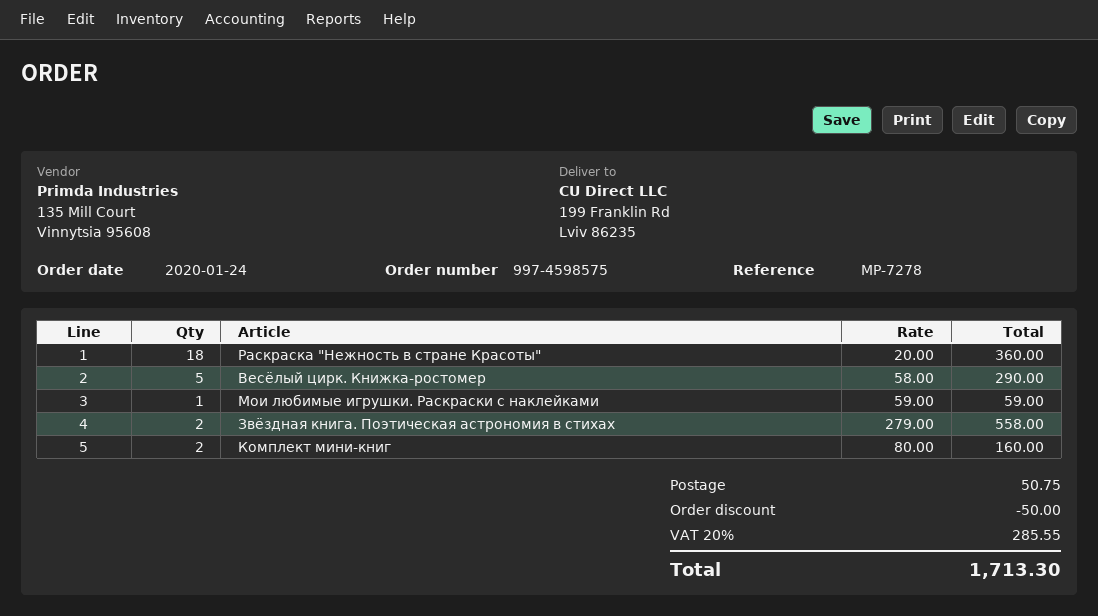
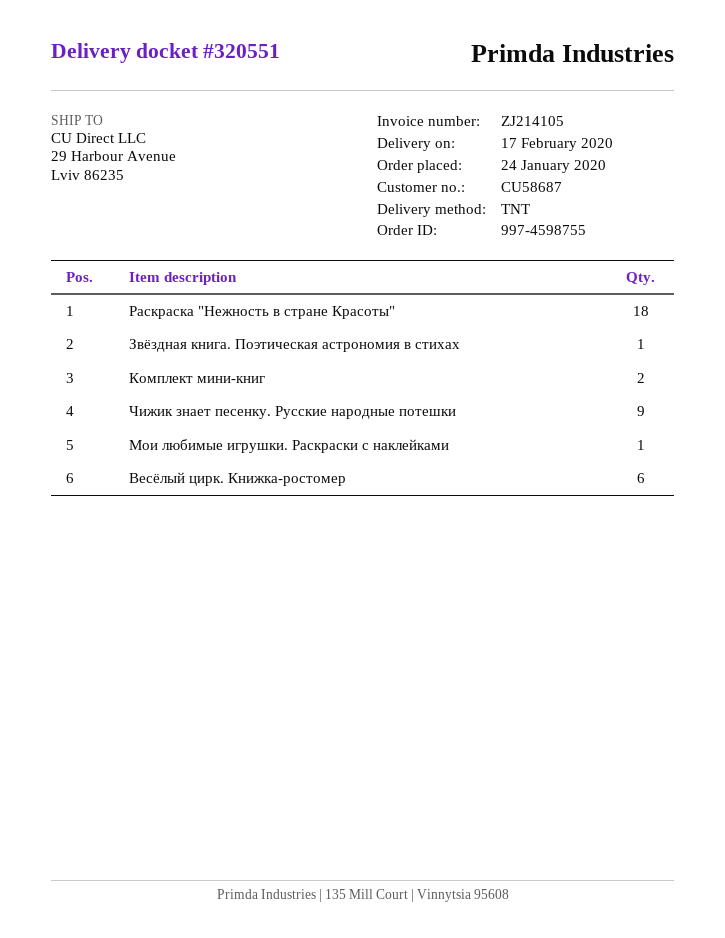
order number: 997-4598575 -> 997-4598755
ship to: 199 Franklin Rd, Lviv 86235 -> 29 Harbour Avenue, Lviv 86235
Весёлый цирк. Книжка-ростомер: 5 -> 6
Звёздная книга. Поэтическая астрономия в стихах: 2 -> 1
Чижик знает песенку. Русские народные потешки: none -> 9

